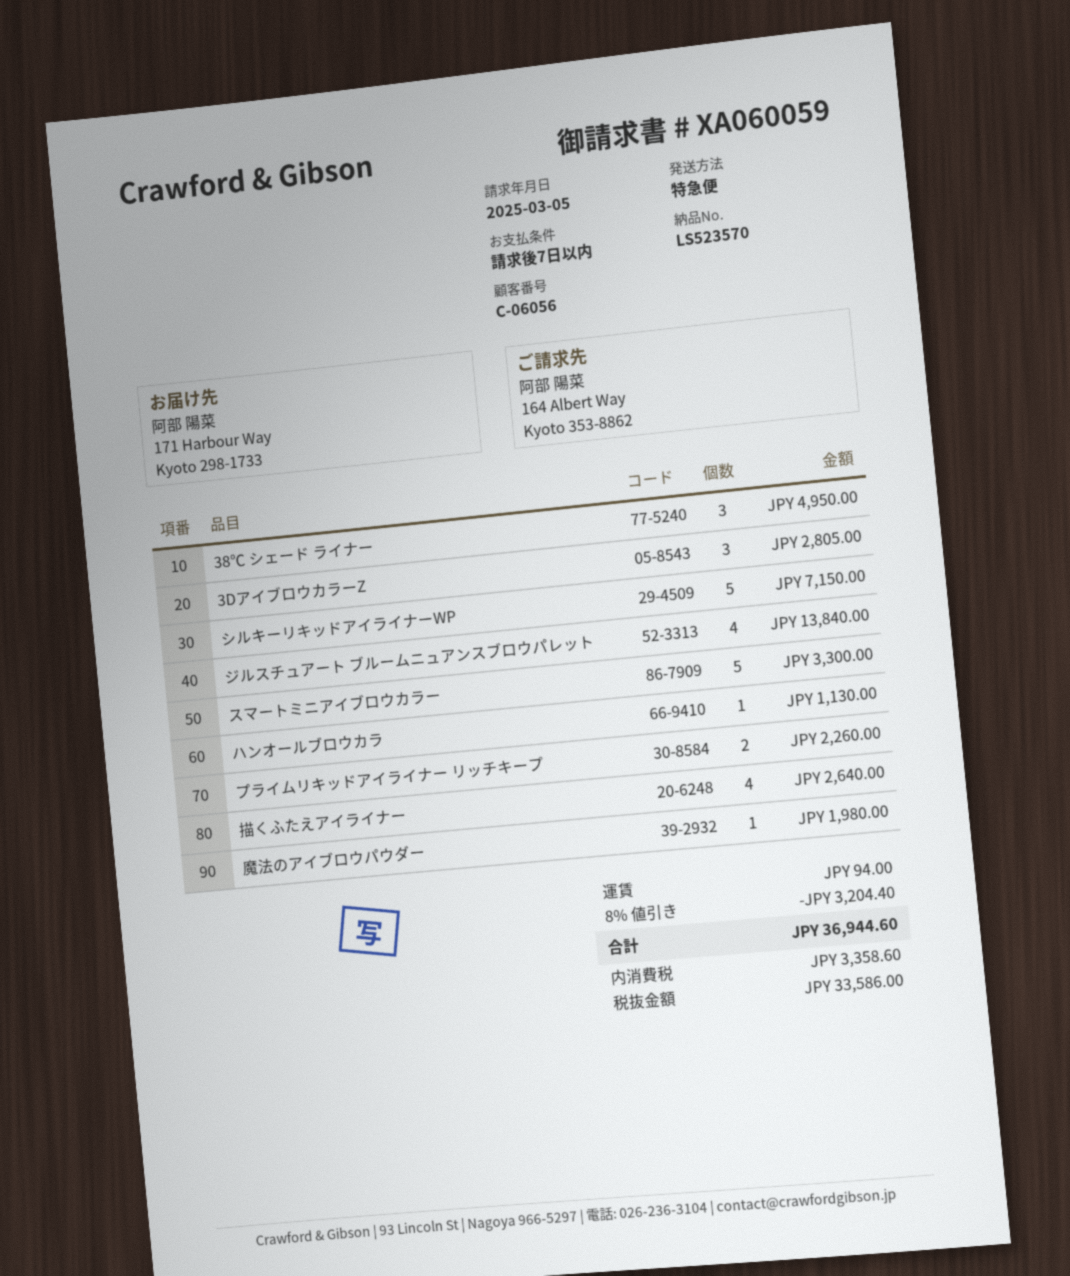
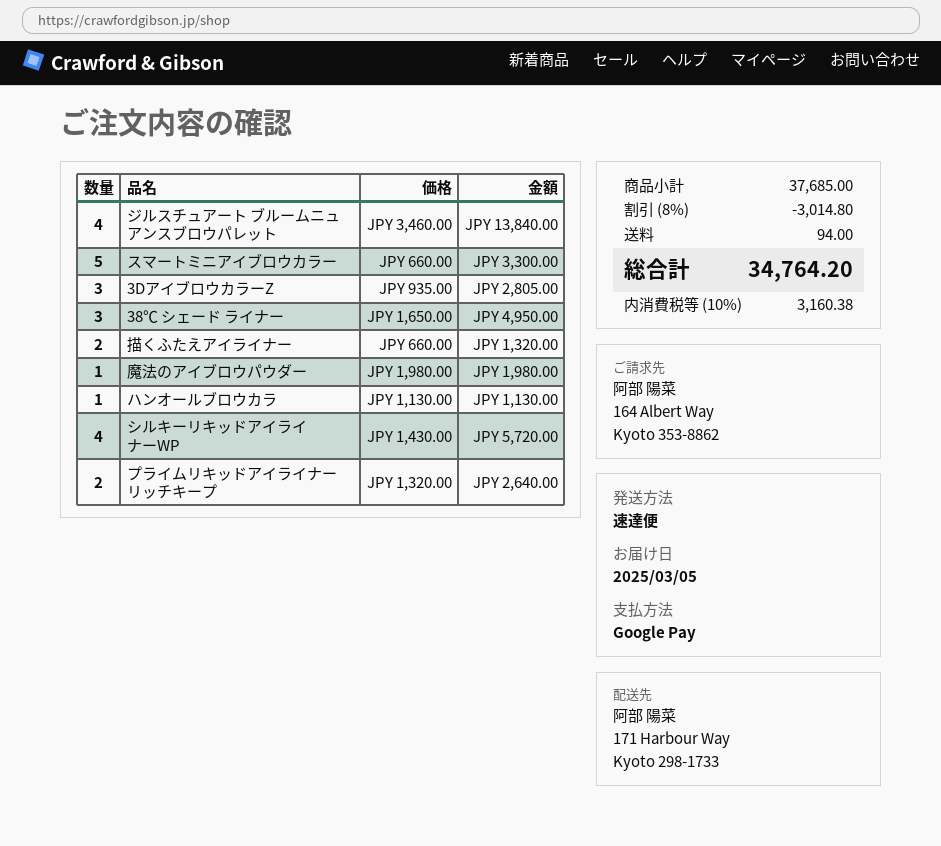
シルキーリキッドアイライナーWP: 5 for 7150.00 -> 4 for 5720.00
プライムリキッドアイライナー リッチキープ: 2 for 2260.00 -> 2 for 2640.00
描くふたえアイライナー: 4 for 2640.00 -> 2 for 1320.00
discount: 8% = 3204.40 -> 8% = 3014.80
tax: 3358.60 -> 3160.38
total: 36944.60 -> 34764.20

